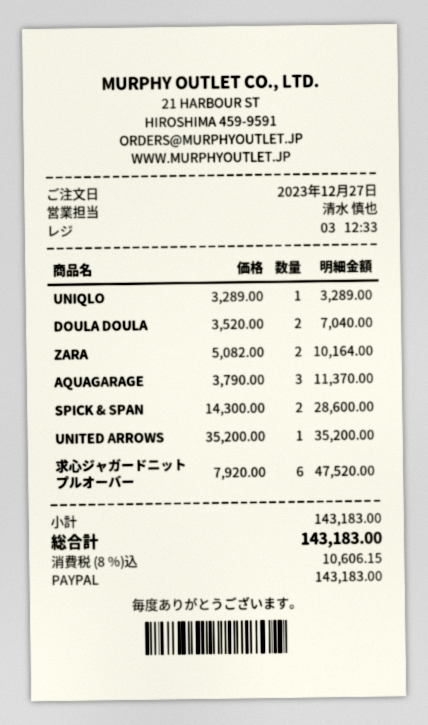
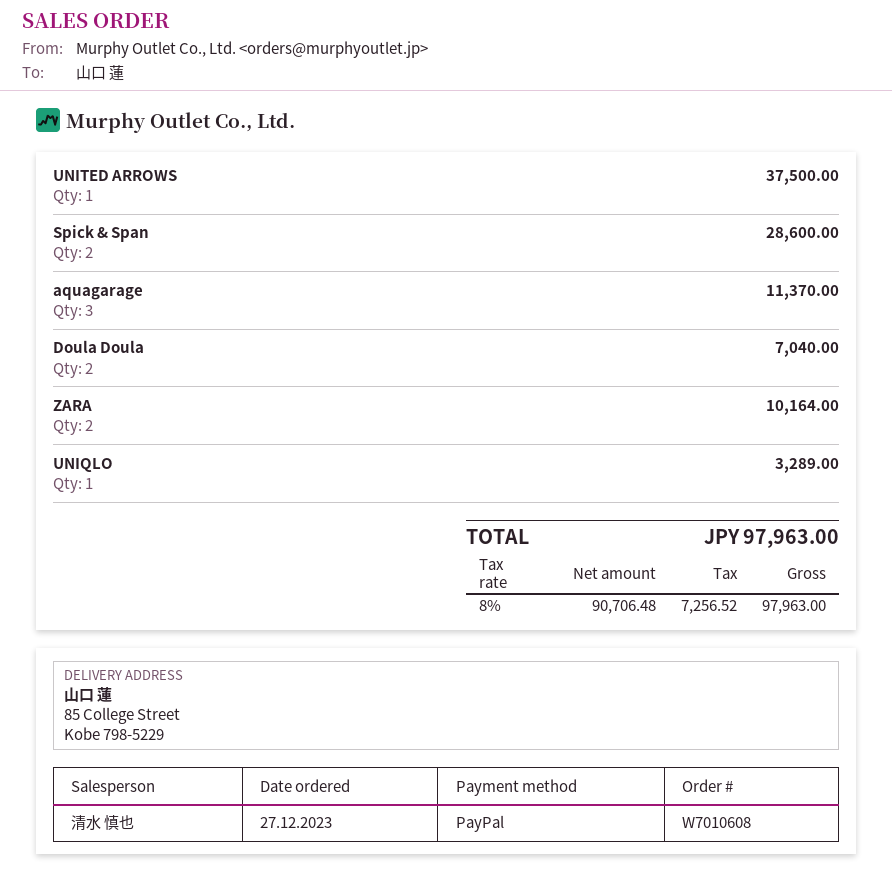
UNITED ARROWS: 1 for 35200.00 -> 1 for 37500.00
求心ジャガードニットプルオーバー: 6 for 47520.00 -> none
tax: 8% = 10606.15 -> 8% = 7256.52
total: 143183.00 -> 97963.00

